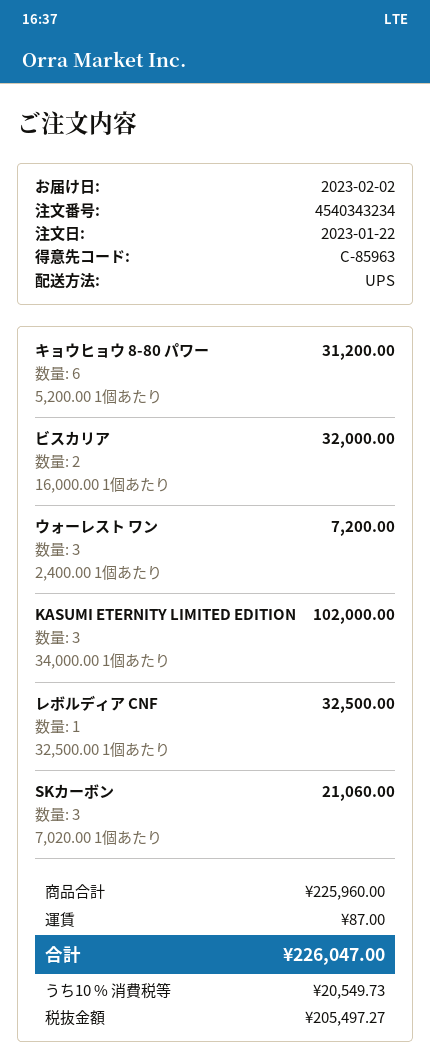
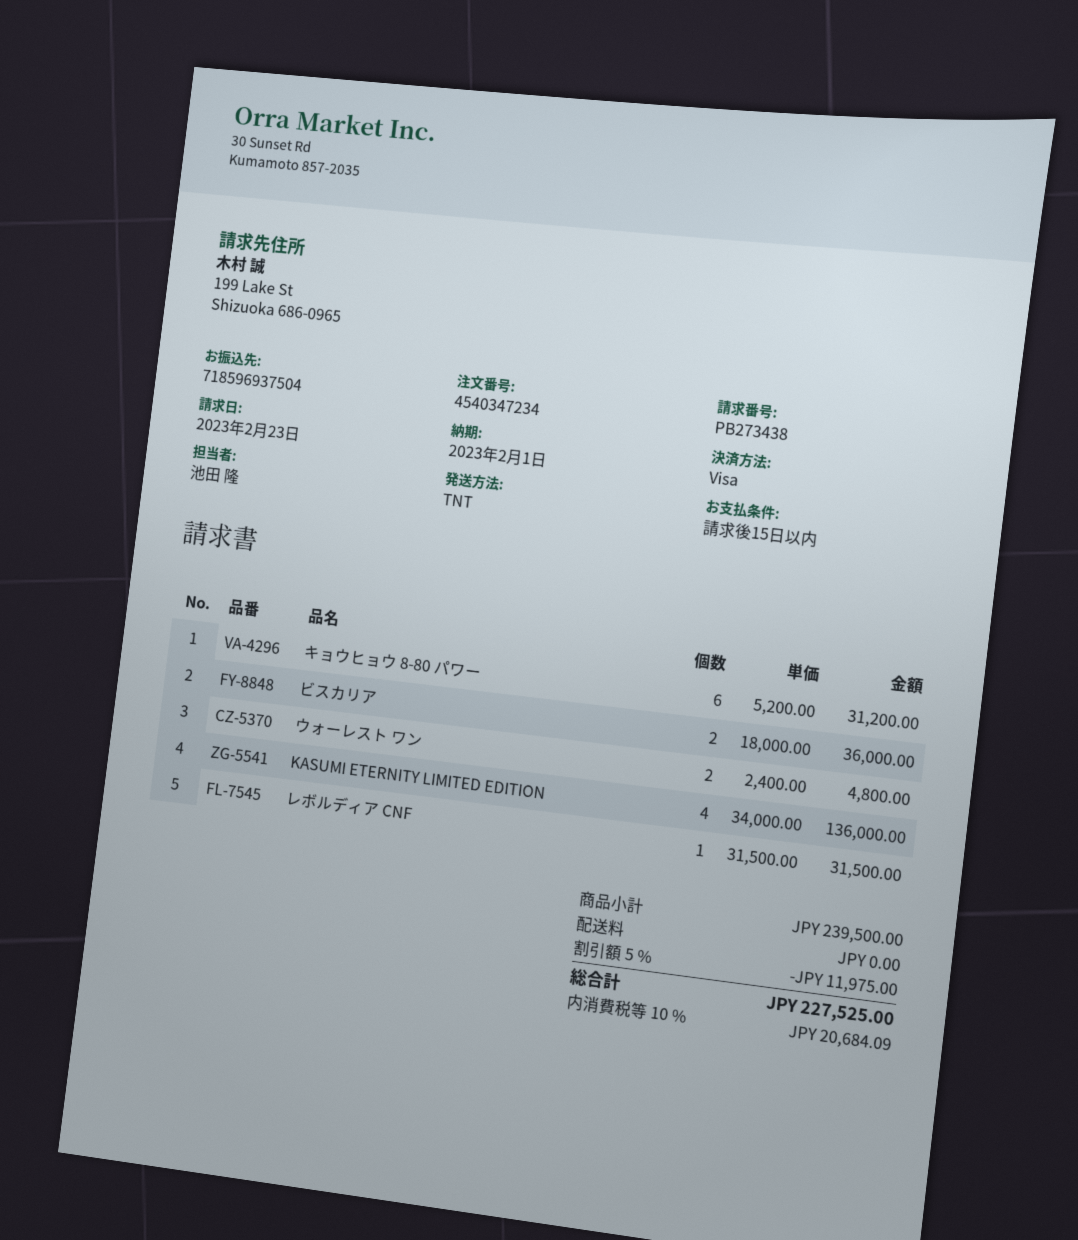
order number: 4540343234 -> 4540347234
delivery date: 2023-02-02 -> 2023-02-01
shipping method: UPS -> TNT
ビスカリア: 2 x 16000.00 = 32000.00 -> 2 x 18000.00 = 36000.00
ウォーレスト ワン: 3 x 2400.00 = 7200.00 -> 2 x 2400.00 = 4800.00
KASUMI ETERNITY LIMITED EDITION: 3 x 34000.00 = 102000.00 -> 4 x 34000.00 = 136000.00
レボルディア CNF: 1 x 32500.00 = 32500.00 -> 1 x 31500.00 = 31500.00
SKカーボン: 3 x 7020.00 = 21060.00 -> none
subtotal: 225960.00 -> 239500.00
discount: none -> 5% = 11975.00
shipping: 87.00 -> 0.00
tax: 10% = 20549.73 -> 10% = 20684.09
total: 226047.00 -> 227525.00

